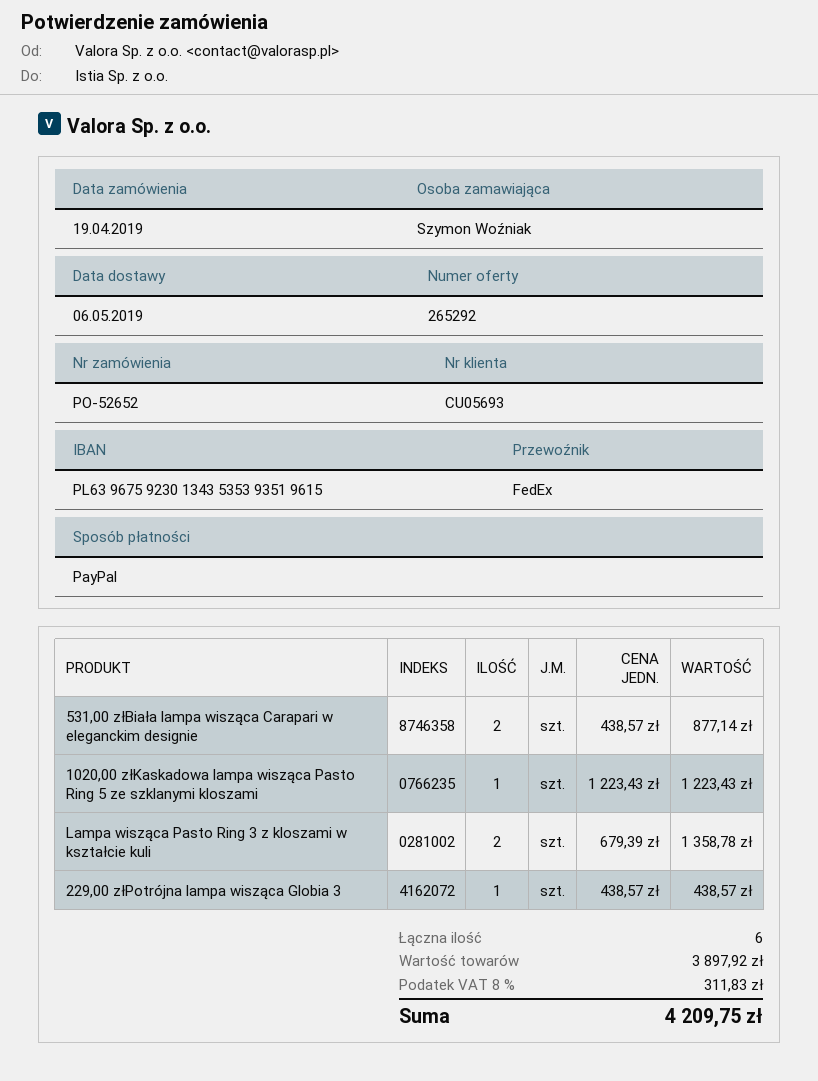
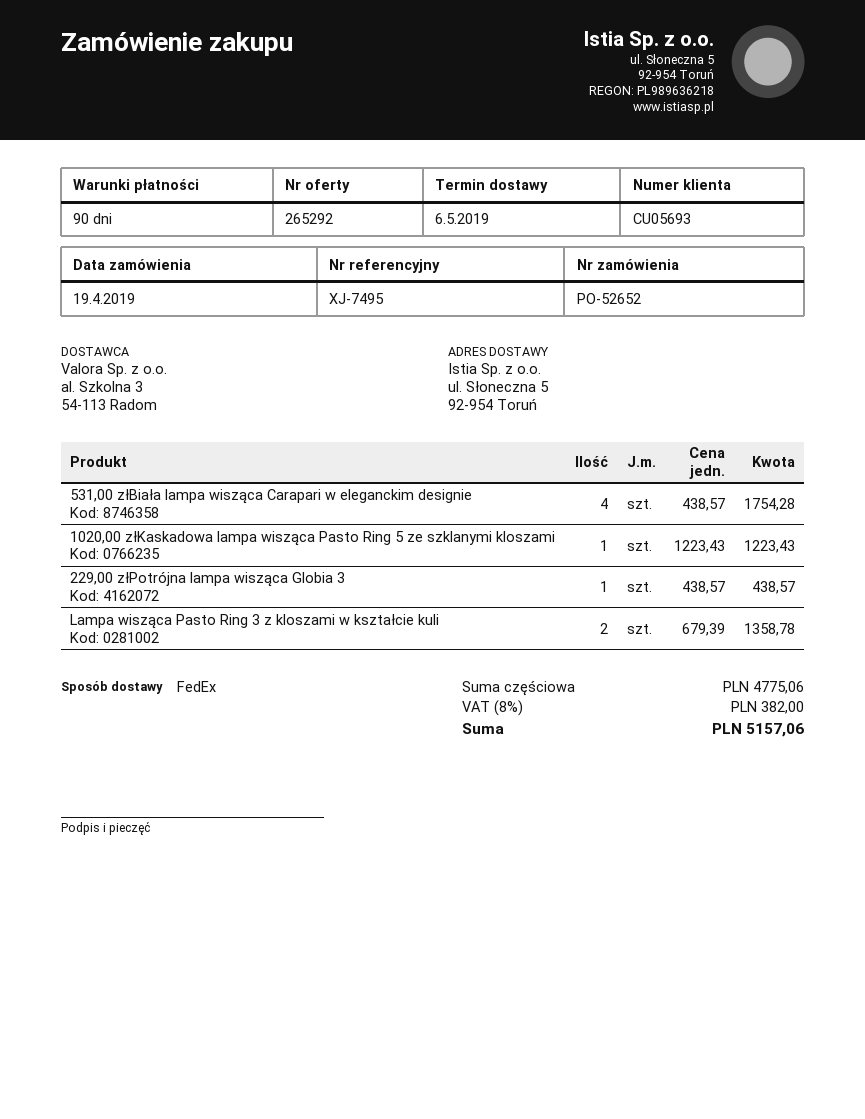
531,00 złBiała lampa wisząca Carapari w eleganckim designie: 2 x 438.57 = 877.14 -> 4 x 438.57 = 1754.28
subtotal: 3897.92 -> 4775.06
tax: 8% = 311.83 -> 8% = 382.00
total: 4209.75 -> 5157.06

